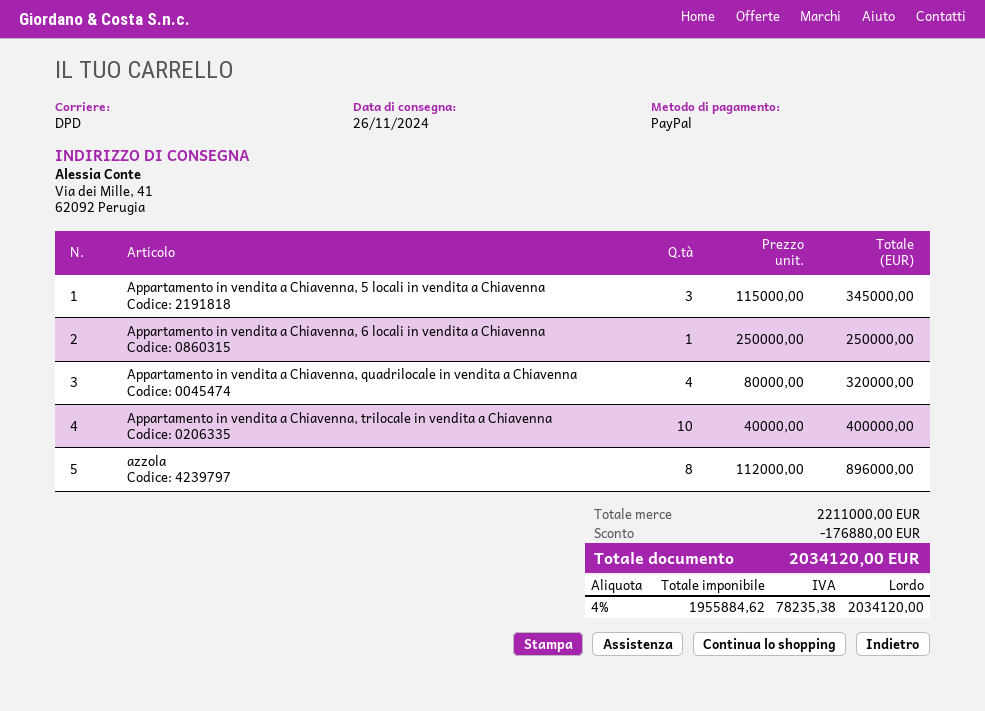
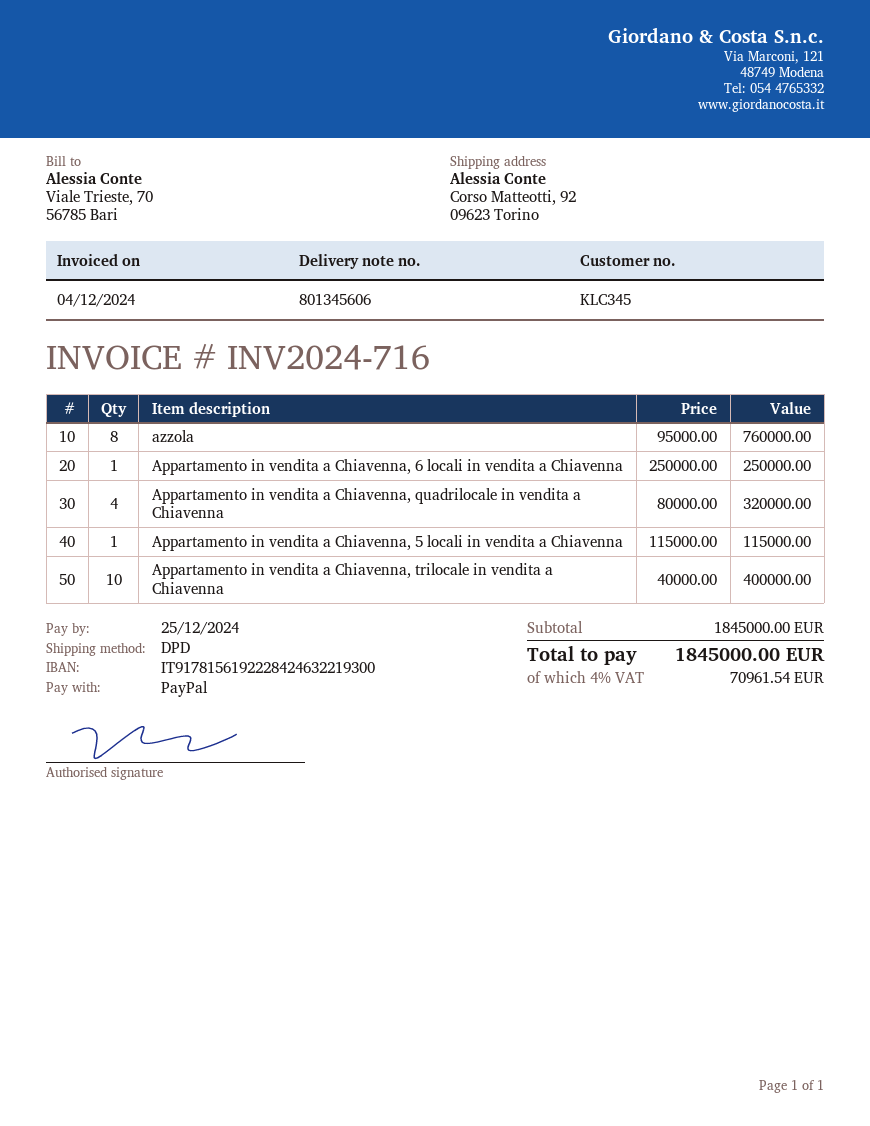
ship to: Via dei Mille, 41, 62092 Perugia -> Corso Matteotti, 92, 09623 Torino
Appartamento in vendita a Chiavenna, 5 locali in vendita a Chiavenna: 3 x 115000.00 = 345000.00 -> 1 x 115000.00 = 115000.00
azzola: 8 x 112000.00 = 896000.00 -> 8 x 95000.00 = 760000.00
subtotal: 2211000.00 -> 1845000.00
discount: 176880.00 -> none
tax: 4% = 78235.38 -> 4% = 70961.54
total: 2034120.00 -> 1845000.00

